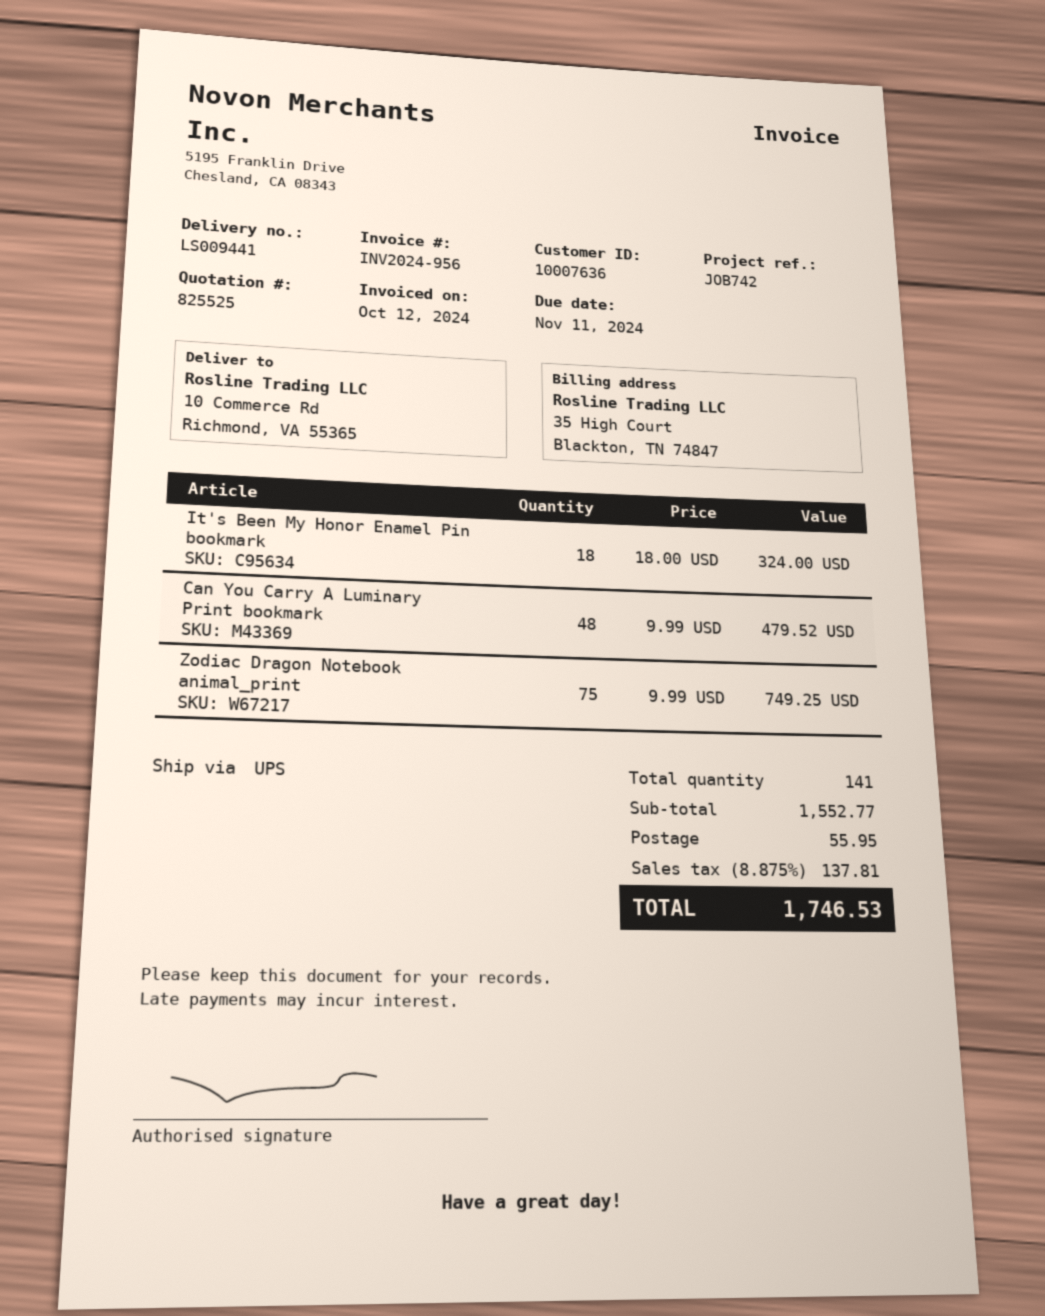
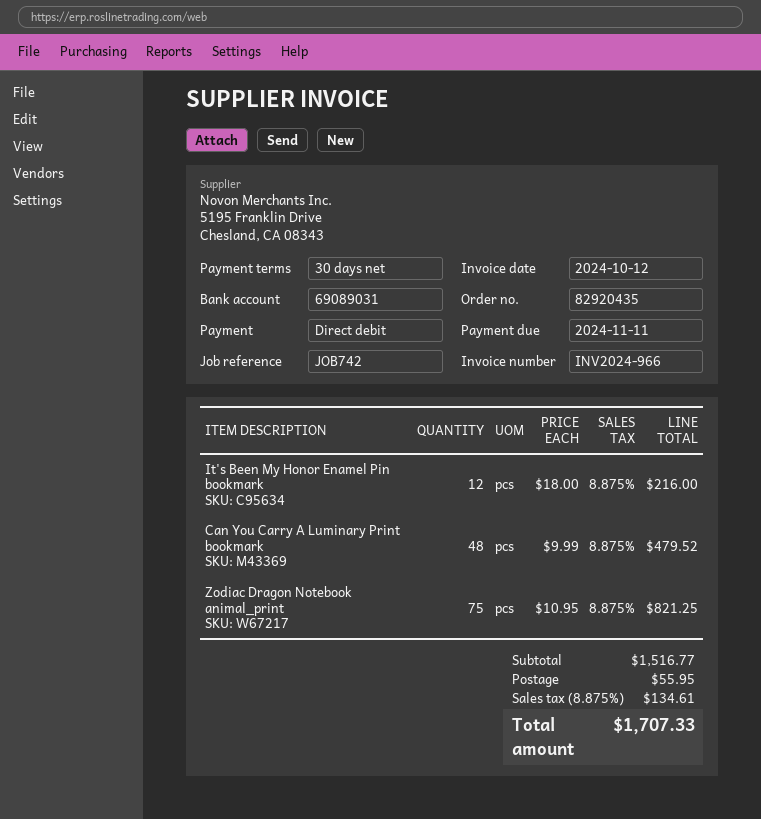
invoice number: INV2024-956 -> INV2024-966
It's Been My Honor Enamel Pin bookmark: 18 x 18.00 = 324.00 -> 12 x 18.00 = 216.00
Zodiac Dragon Notebook animal_print: 75 x 9.99 = 749.25 -> 75 x 10.95 = 821.25
subtotal: 1552.77 -> 1516.77
tax: 8.875% = 137.81 -> 8.875% = 134.61
total: 1746.53 -> 1707.33

